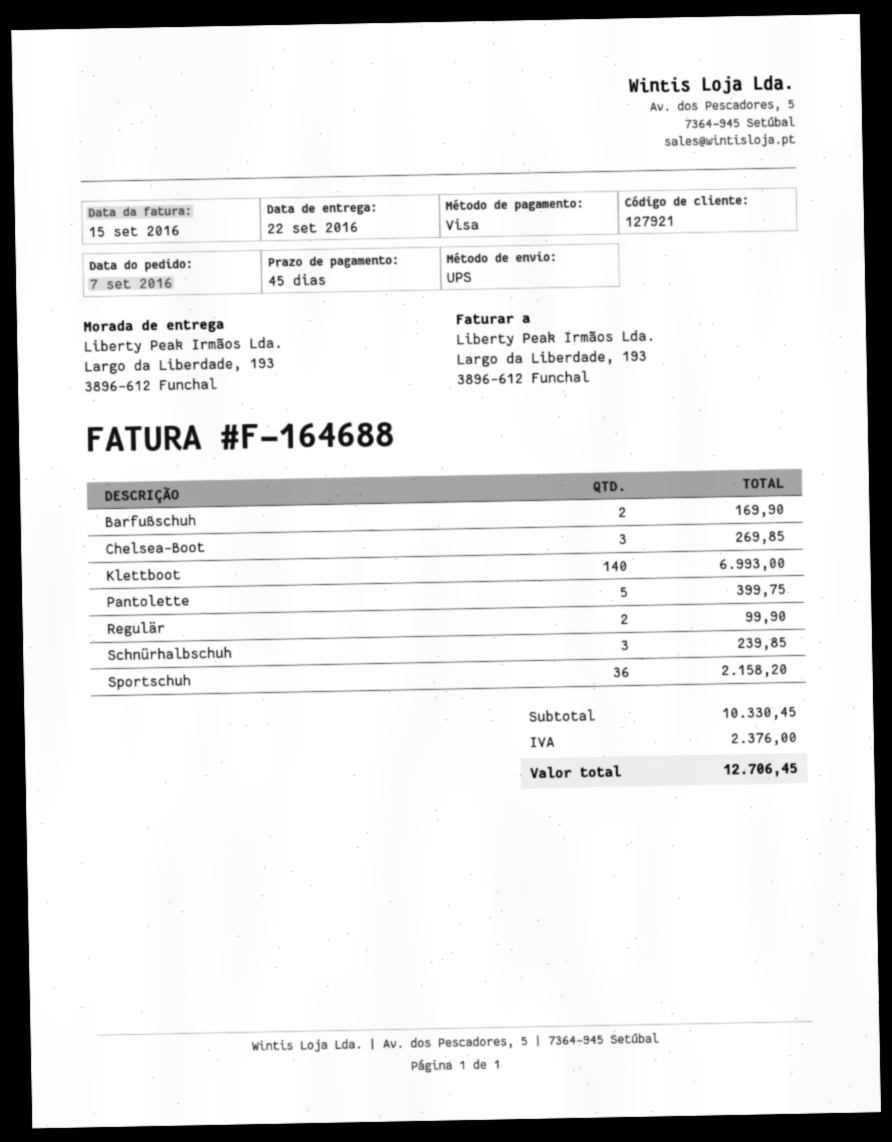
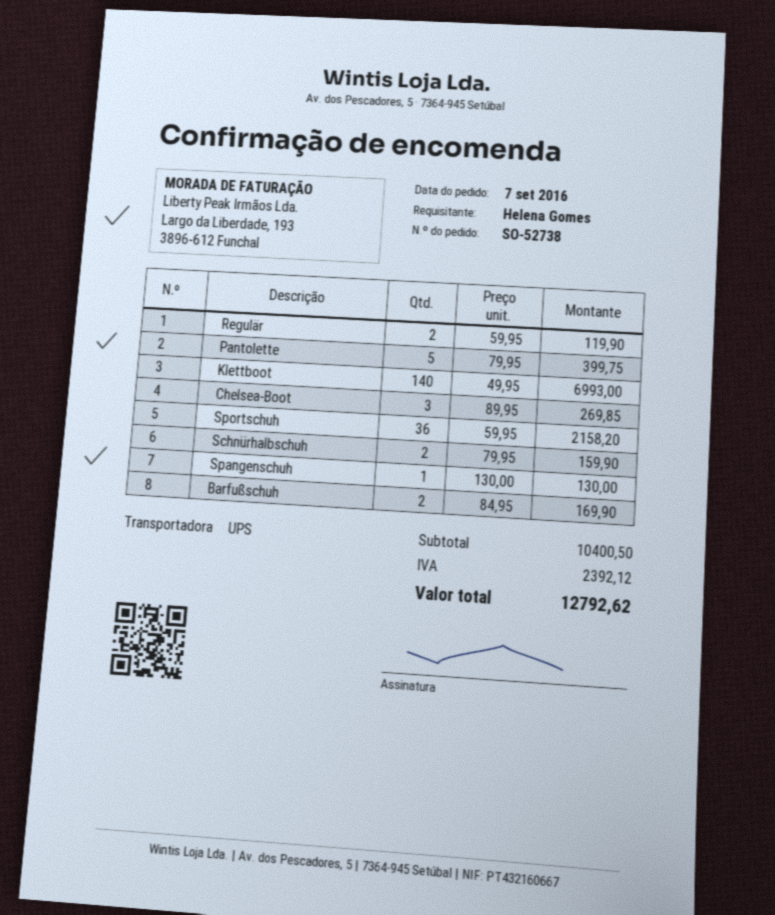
Regulär: 2 for 99.90 -> 2 for 119.90
Schnürhalbschuh: 3 for 239.85 -> 2 for 159.90
Spangenschuh: none -> 1 for 130.00
subtotal: 10330.45 -> 10400.50
tax: 2376.00 -> 2392.12
total: 12706.45 -> 12792.62

